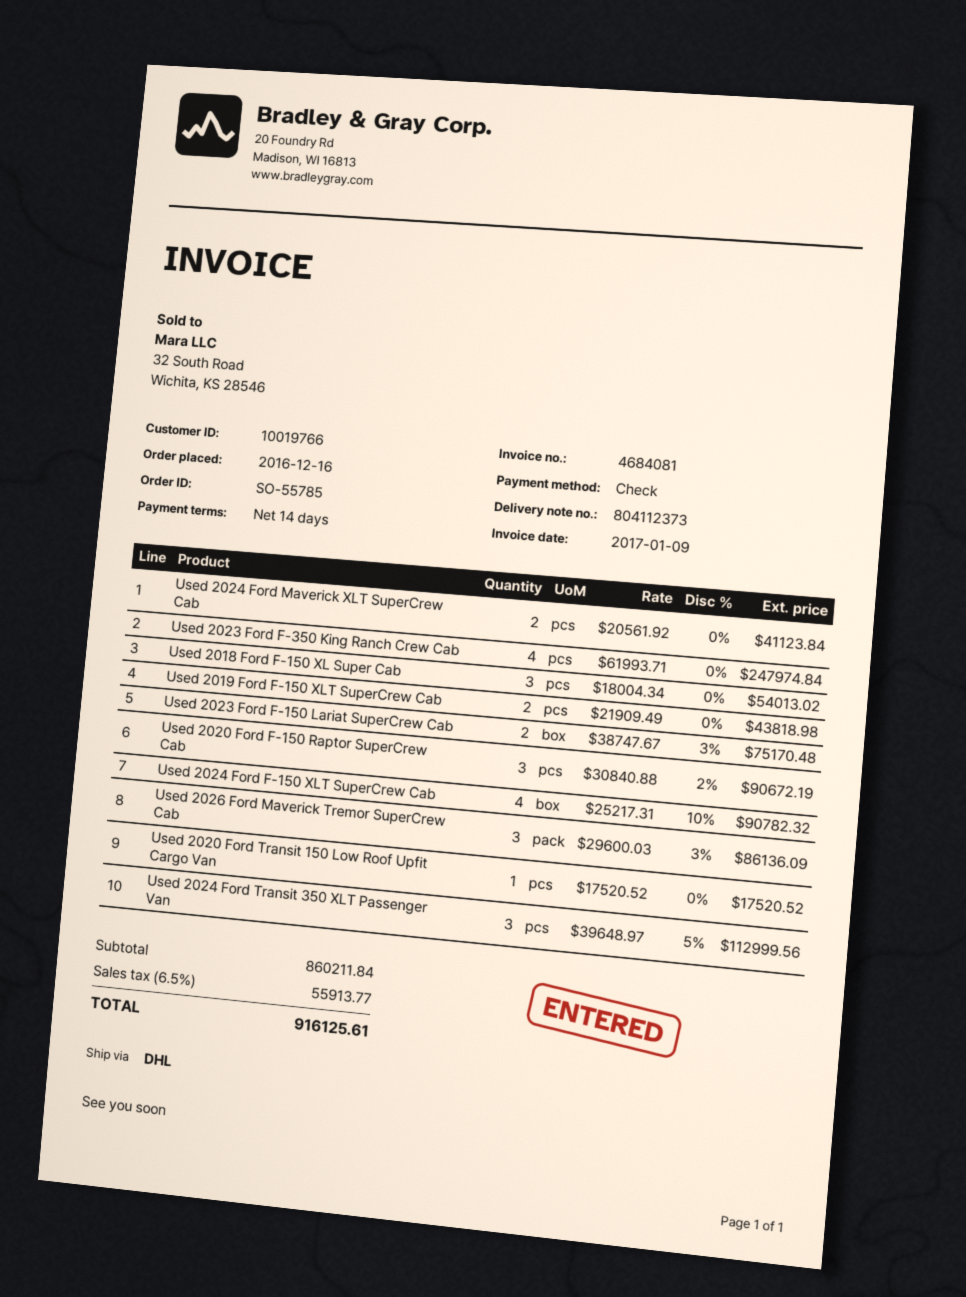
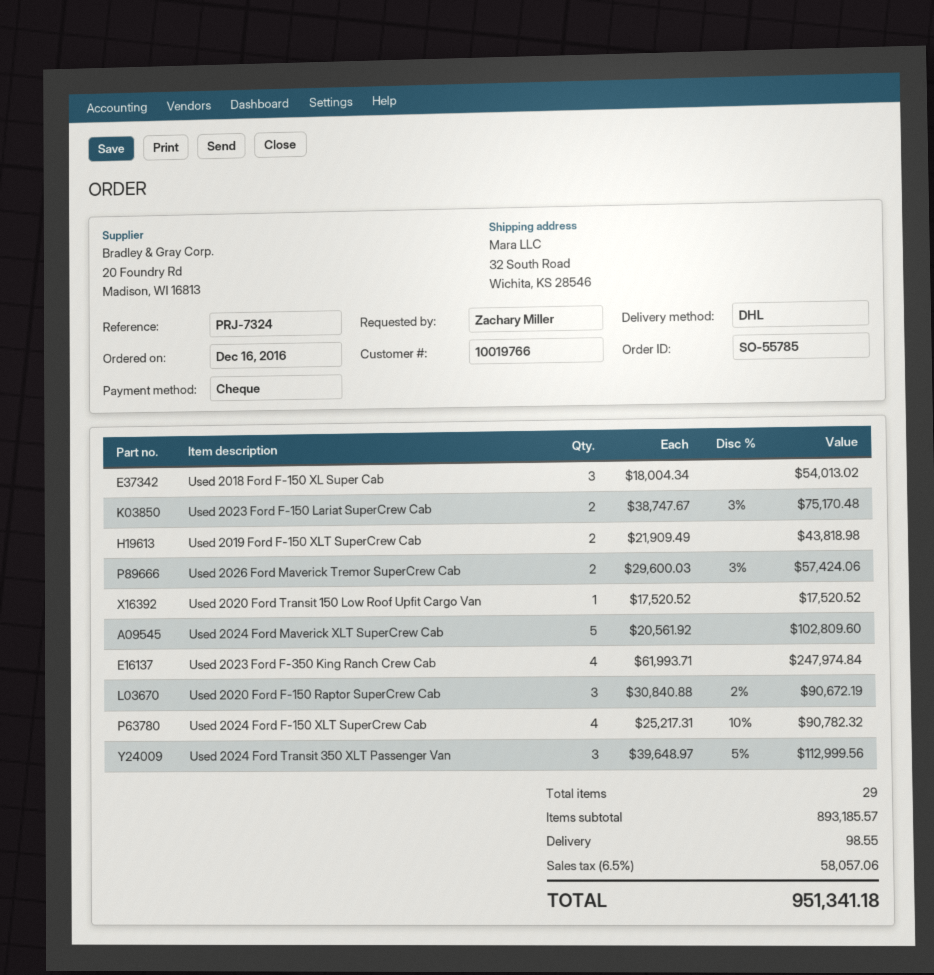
Used 2024 Ford Maverick XLT SuperCrew Cab: 2 x 20561.92 = 41123.84 -> 5 x 20561.92 = 102809.60
Used 2026 Ford Maverick Tremor SuperCrew Cab: 3 x 29600.03 - 3% = 86136.09 -> 2 x 29600.03 - 3% = 57424.06
subtotal: 860211.84 -> 893185.57
shipping: none -> 98.55
tax: 6.5% = 55913.77 -> 6.5% = 58057.06
total: 916125.61 -> 951341.18

